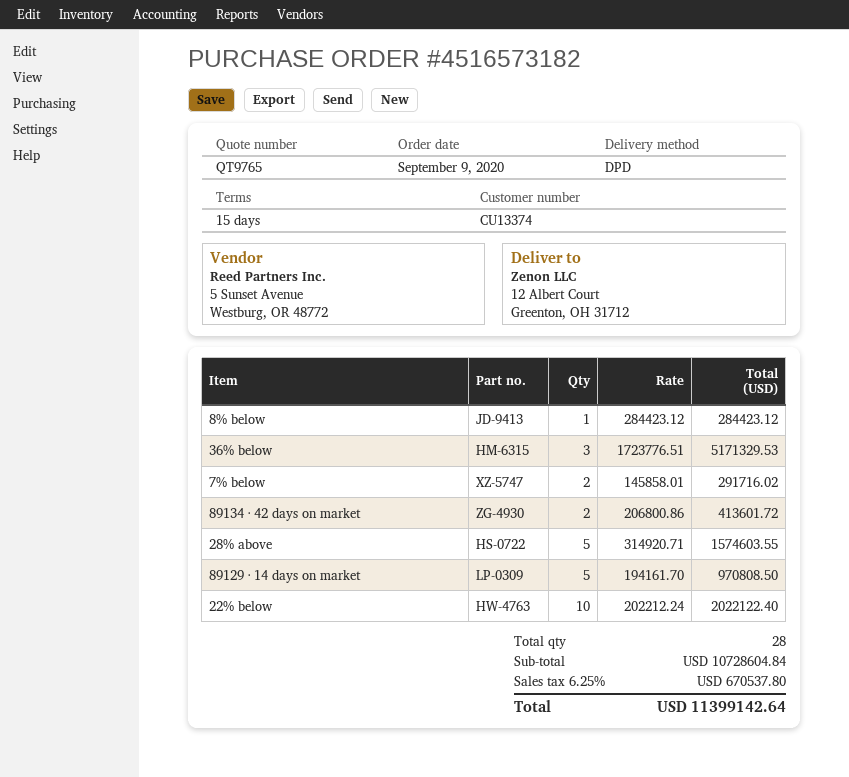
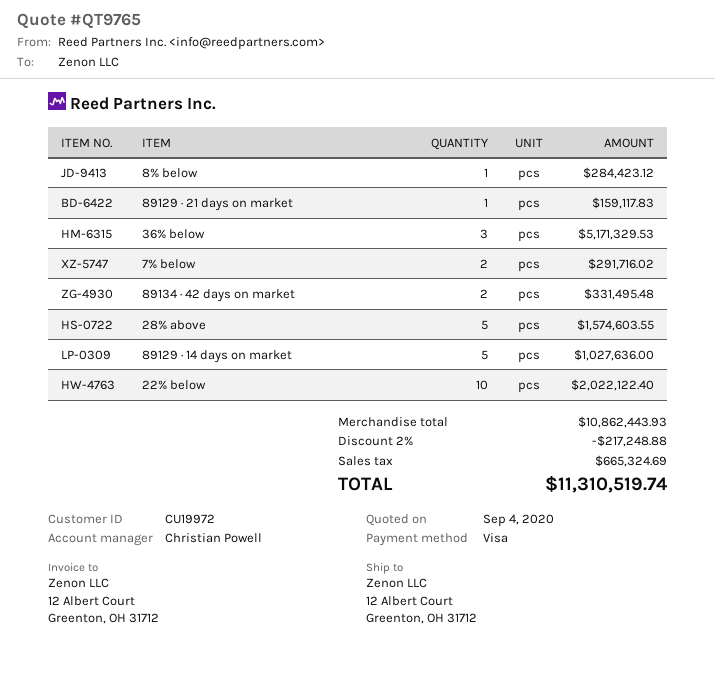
customer number: CU13374 -> CU19972
89134 · 42 days on market: 2 for 413601.72 -> 2 for 331495.48
89129 · 14 days on market: 5 for 970808.50 -> 5 for 1027636.00
89129 · 21 days on market: none -> 1 for 159117.83
subtotal: 10728604.84 -> 10862443.93
discount: none -> 2% = 217248.88
tax: 670537.80 -> 665324.69
total: 11399142.64 -> 11310519.74

